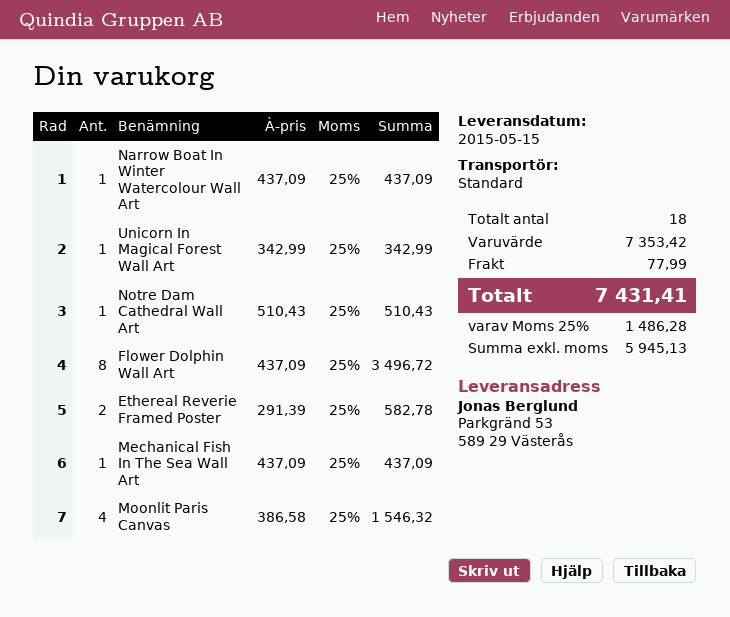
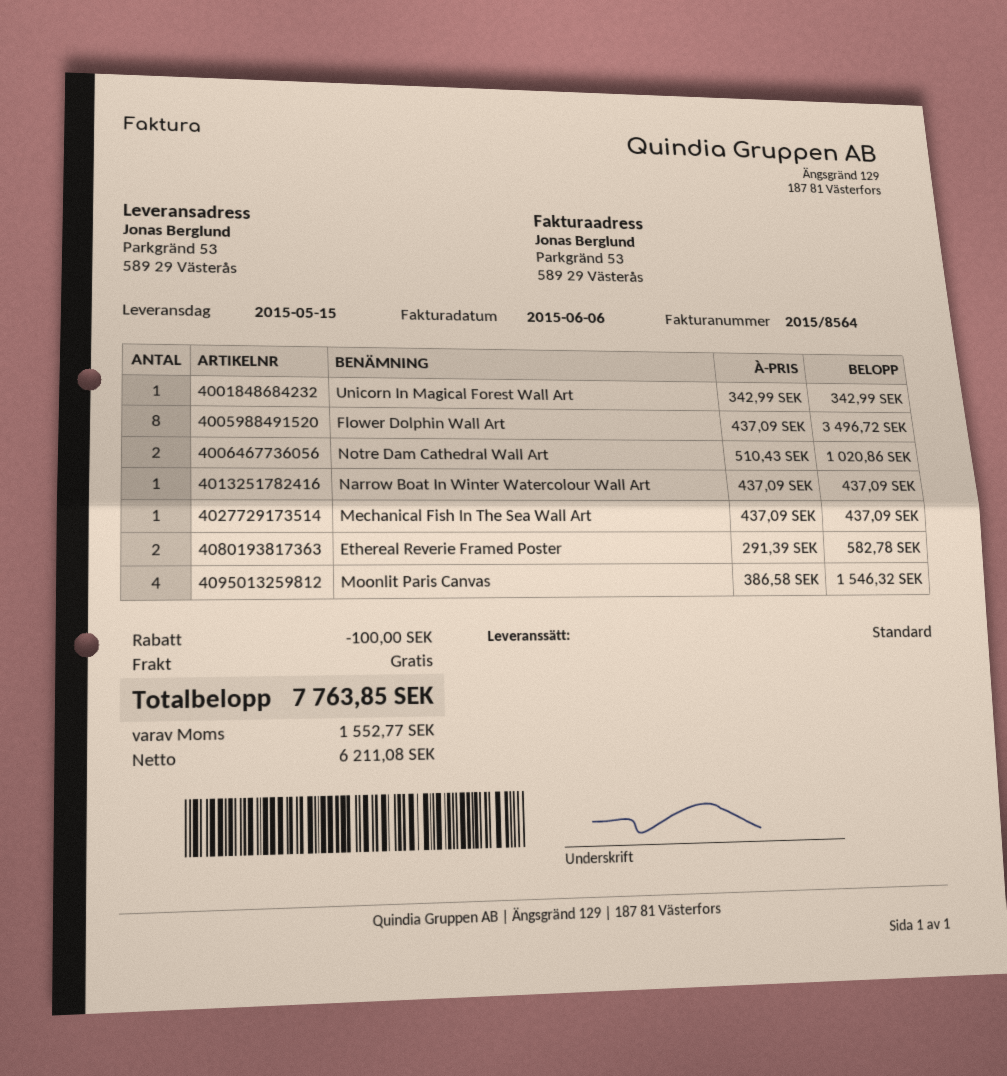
Notre Dam Cathedral Wall Art: 1 x 510.43 = 510.43 -> 2 x 510.43 = 1020.86
discount: none -> 100.00
shipping: 77.99 -> 0.00
net: 5945.13 -> 6211.08
tax: 1486.28 -> 1552.77
total: 7431.41 -> 7763.85

